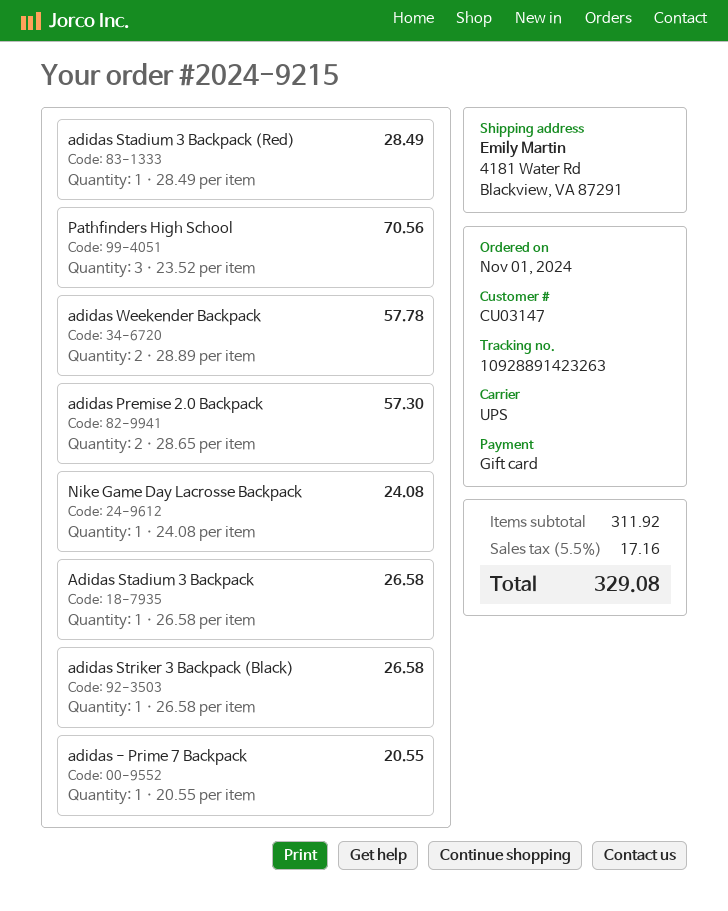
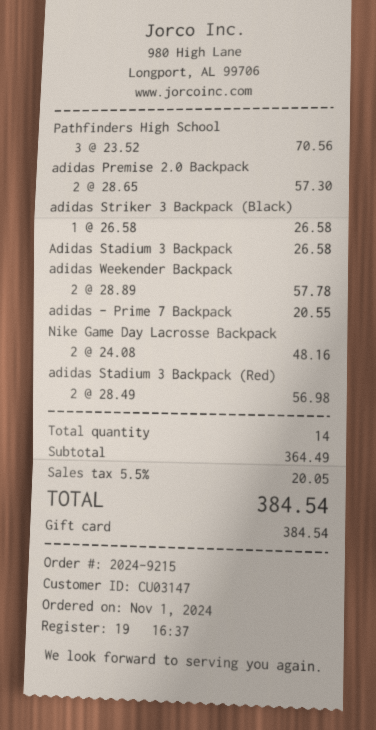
adidas Stadium 3 Backpack (Red): 1 x 28.49 = 28.49 -> 2 x 28.49 = 56.98
Nike Game Day Lacrosse Backpack: 1 x 24.08 = 24.08 -> 2 x 24.08 = 48.16
subtotal: 311.92 -> 364.49
tax: 5.5% = 17.16 -> 5.5% = 20.05
total: 329.08 -> 384.54

